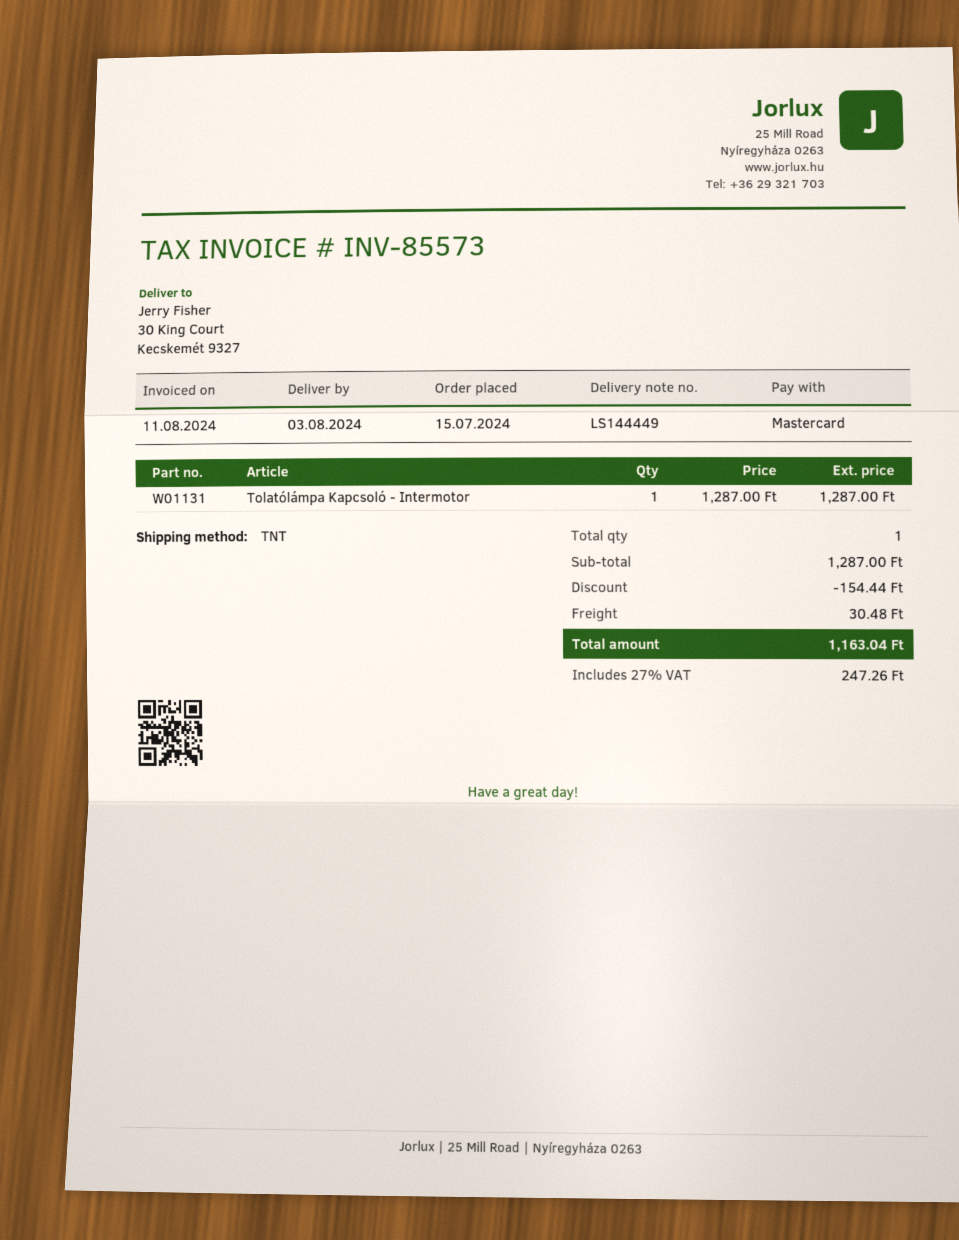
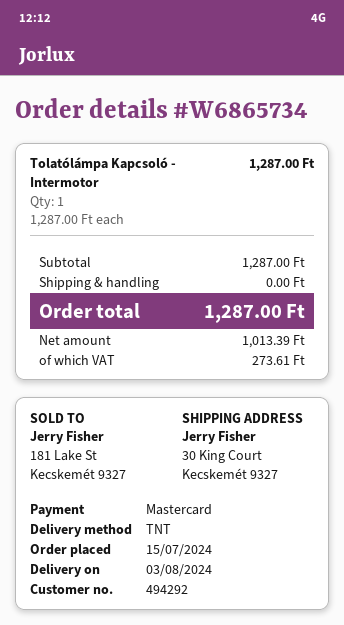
discount: 154.44 -> none
shipping: 30.48 -> 0.00
tax: 247.26 -> 273.61
total: 1163.04 -> 1287.00

